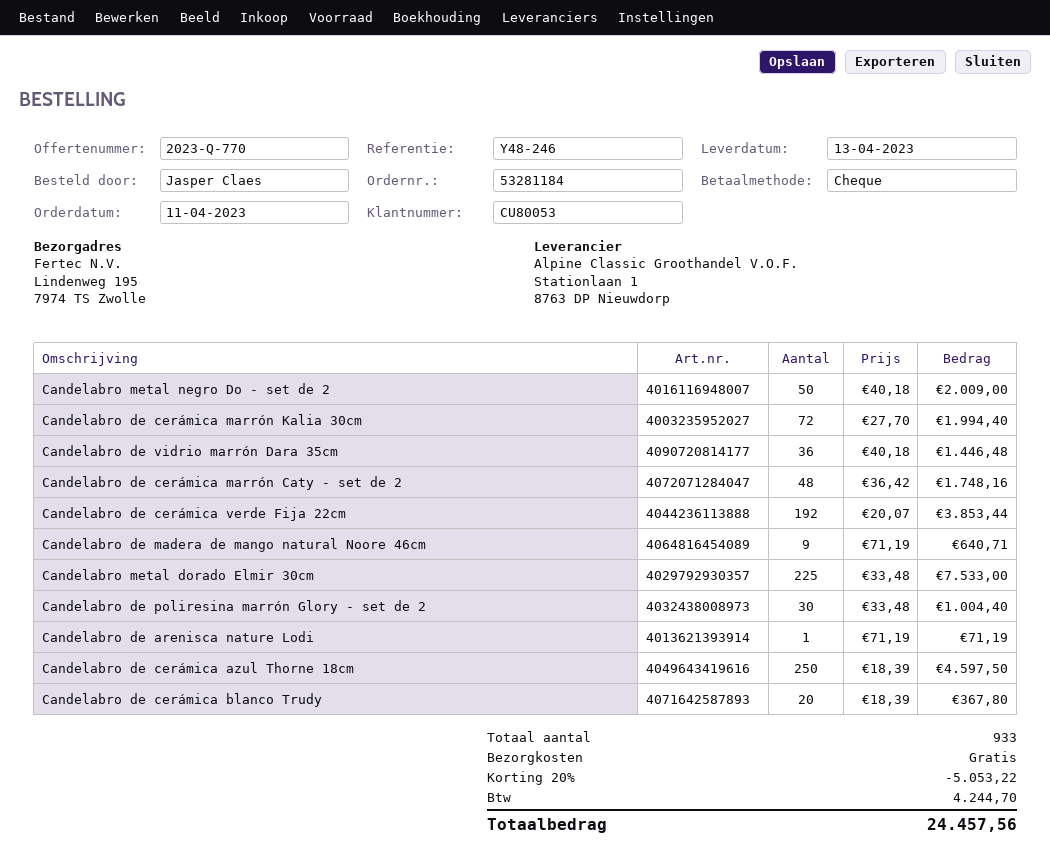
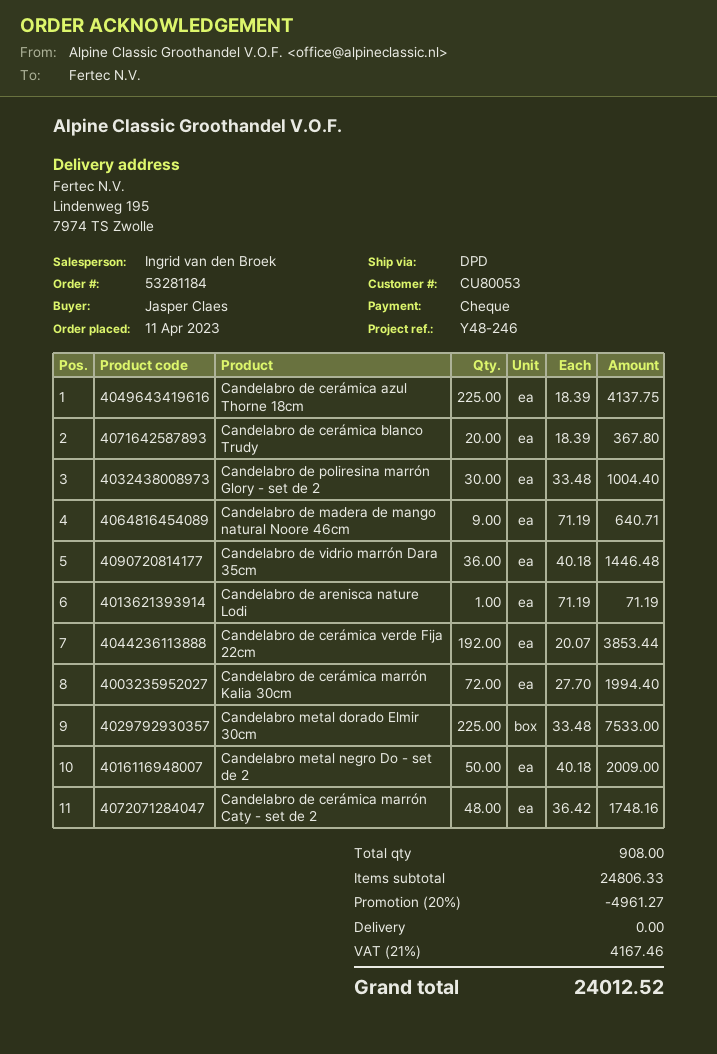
Candelabro de cerámica azul Thorne 18cm: 250 x 18.39 = 4597.50 -> 225 x 18.39 = 4137.75
total quantity: 933 -> 908
discount: 20% = 5053.22 -> 20% = 4961.27
tax: 4244.70 -> 4167.46
total: 24457.56 -> 24012.52

